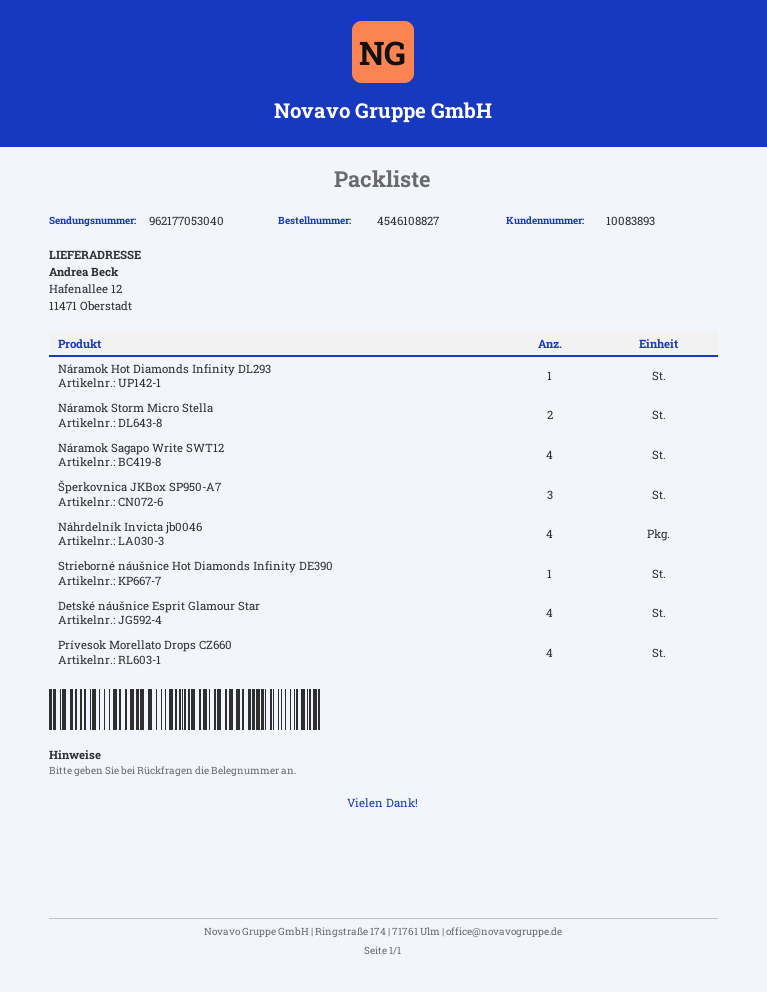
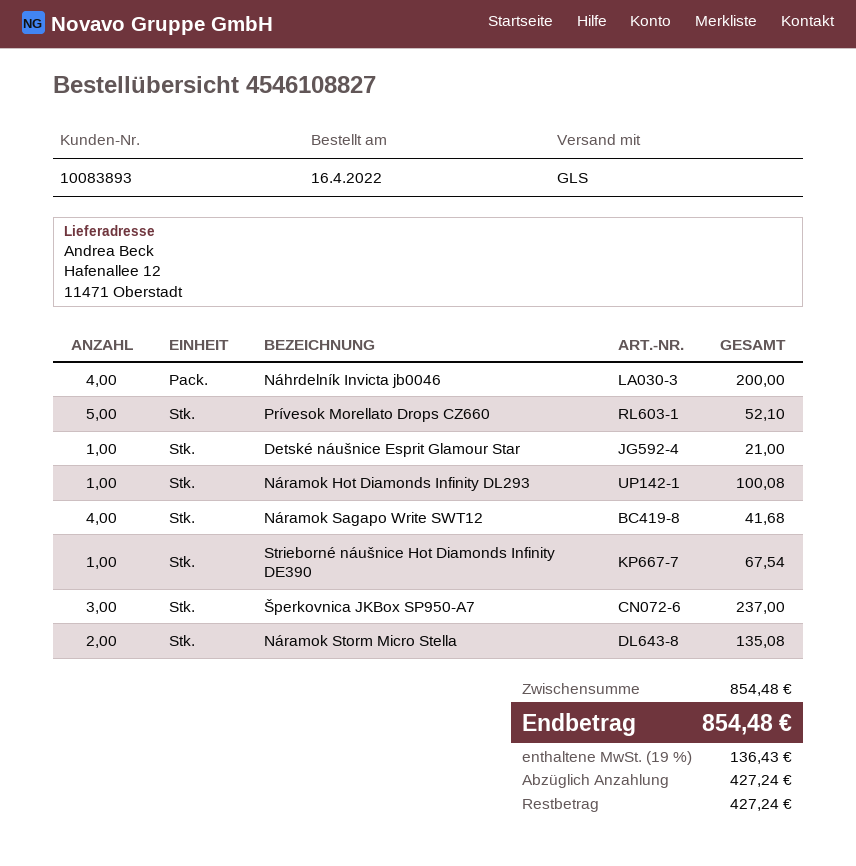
Detské náušnice Esprit Glamour Star: 4 -> 1
Prívesok Morellato Drops CZ660: 4 -> 5

